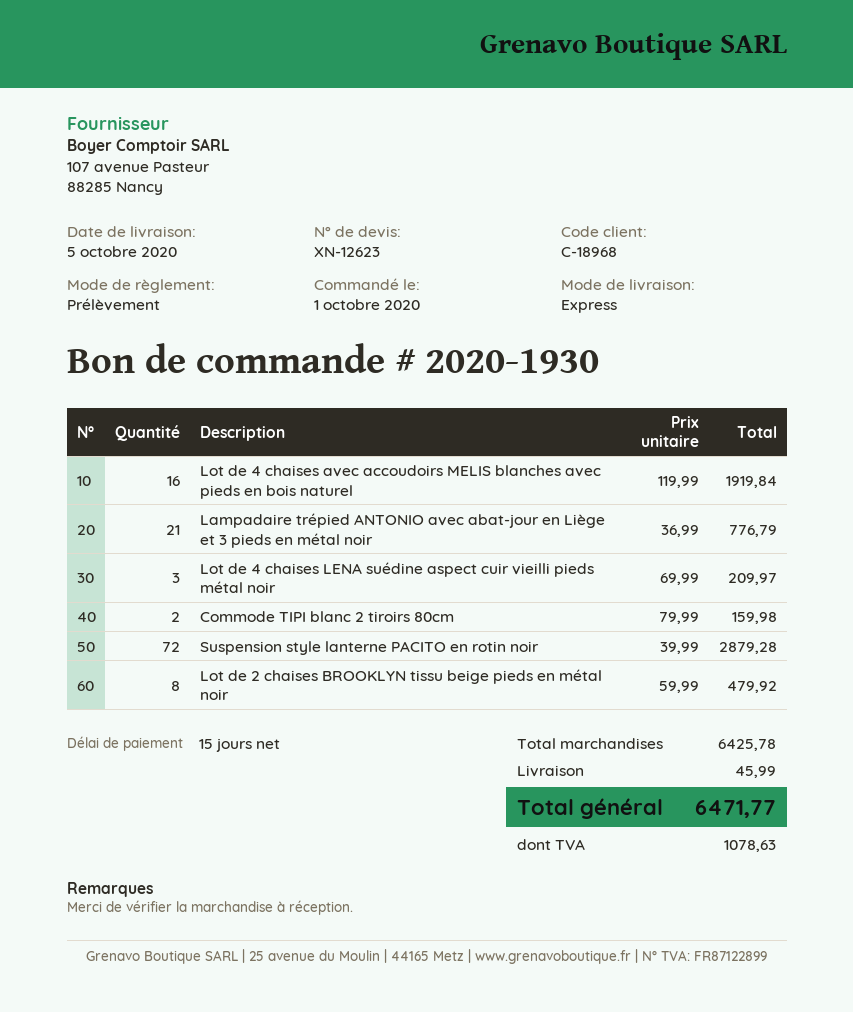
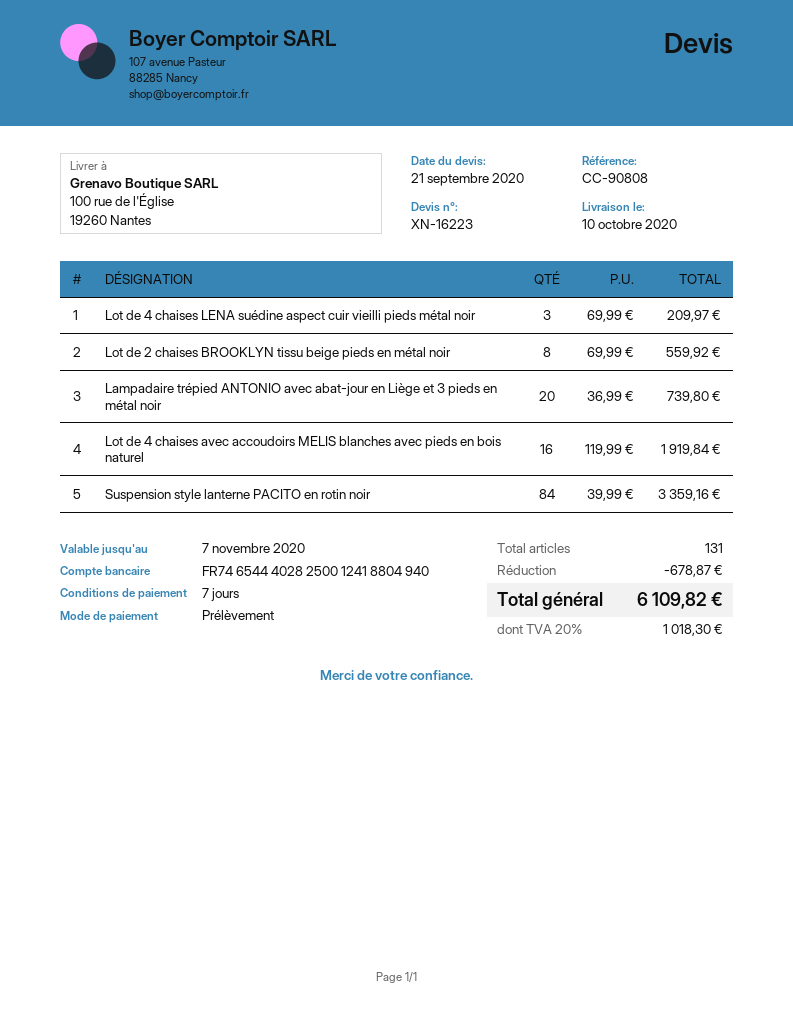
quote number: XN-12623 -> XN-16223
delivery date: 2020-10-05 -> 2020-10-10
payment terms: 15 days -> 7 days
Lampadaire trépied ANTONIO avec abat-jour en Liège et 3 pieds en métal noir: 21 x 36.99 = 776.79 -> 20 x 36.99 = 739.80
Commode TIPI blanc 2 tiroirs 80cm: 2 x 79.99 = 159.98 -> none
Suspension style lanterne PACITO en rotin noir: 72 x 39.99 = 2879.28 -> 84 x 39.99 = 3359.16
Lot de 2 chaises BROOKLYN tissu beige pieds en métal noir: 8 x 59.99 = 479.92 -> 8 x 69.99 = 559.92
discount: none -> 678.87
shipping: 45.99 -> none
tax: 1078.63 -> 1018.30
total: 6471.77 -> 6109.82

